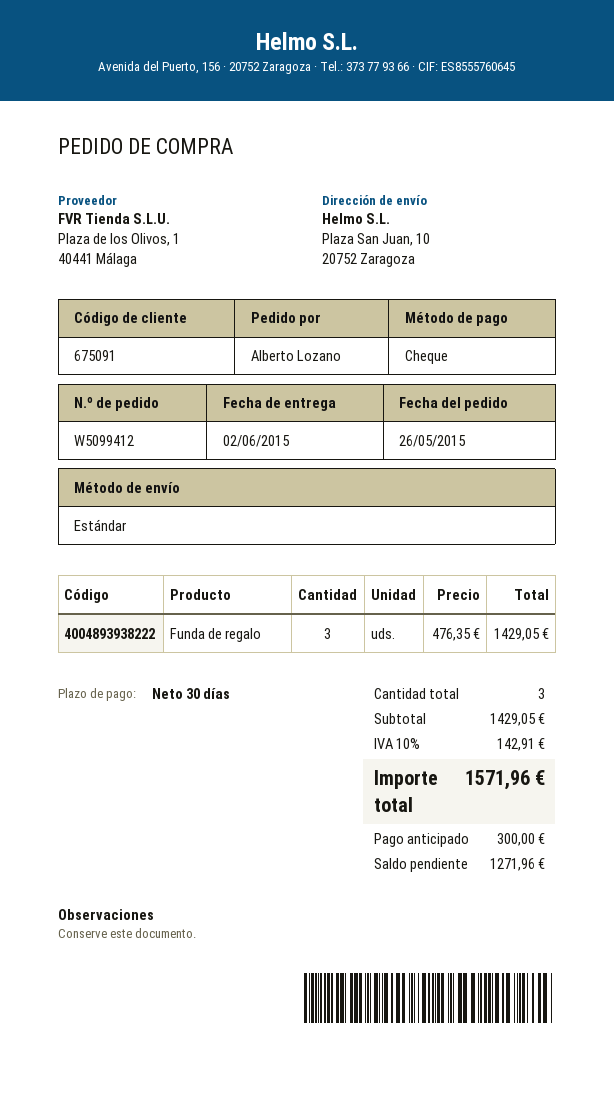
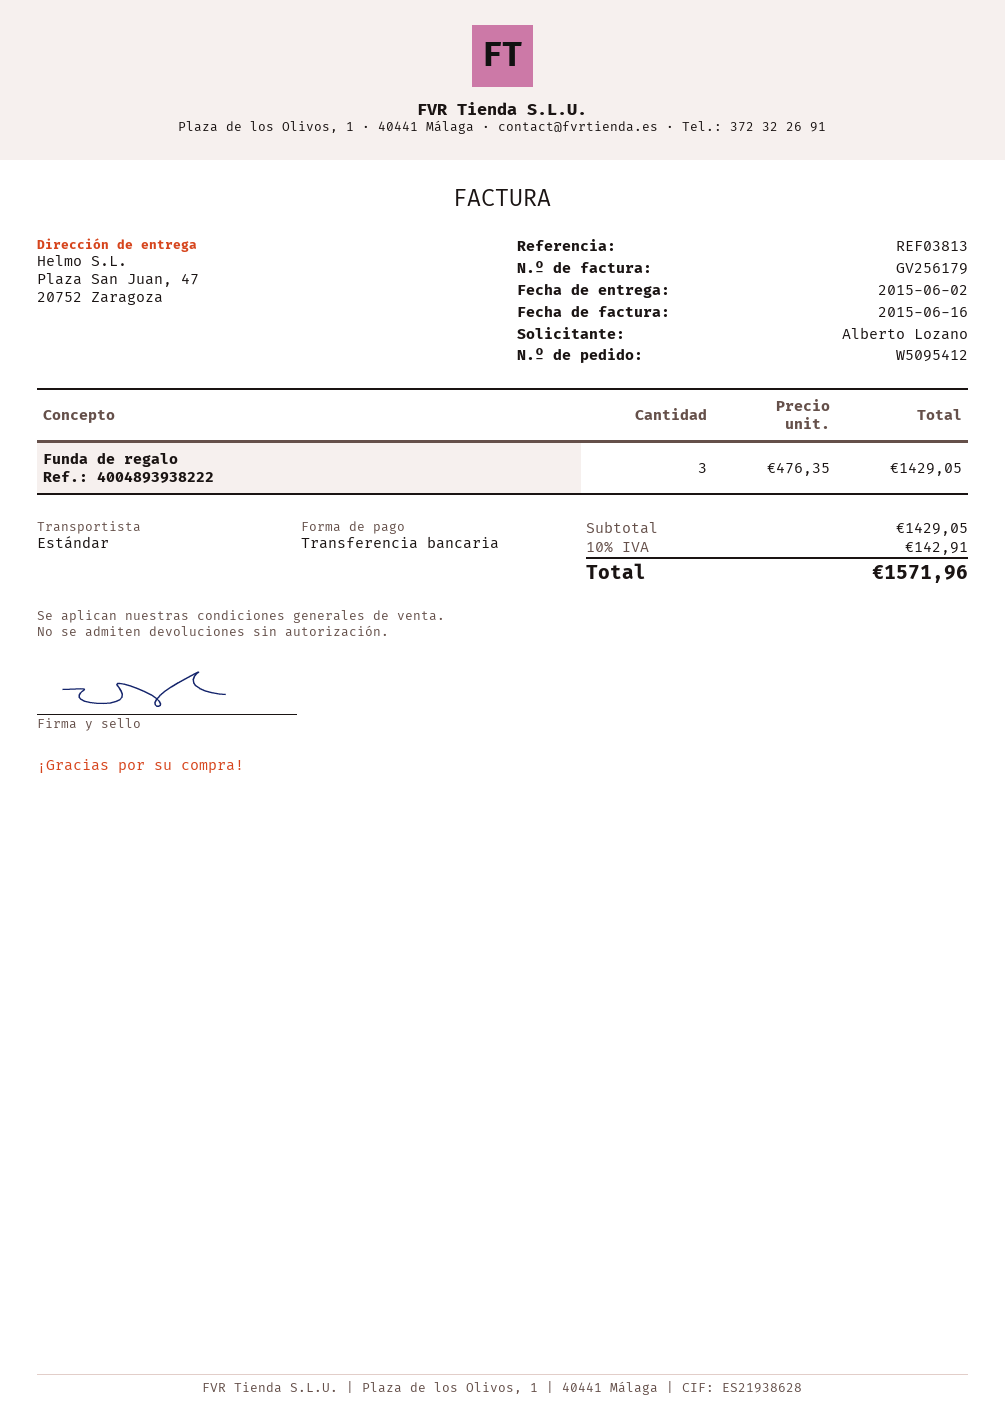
order number: W5099412 -> W5095412
payment method: cheque -> bank transfer
ship to: Plaza San Juan, 10, 20752 Zaragoza -> Plaza San Juan, 47, 20752 Zaragoza

